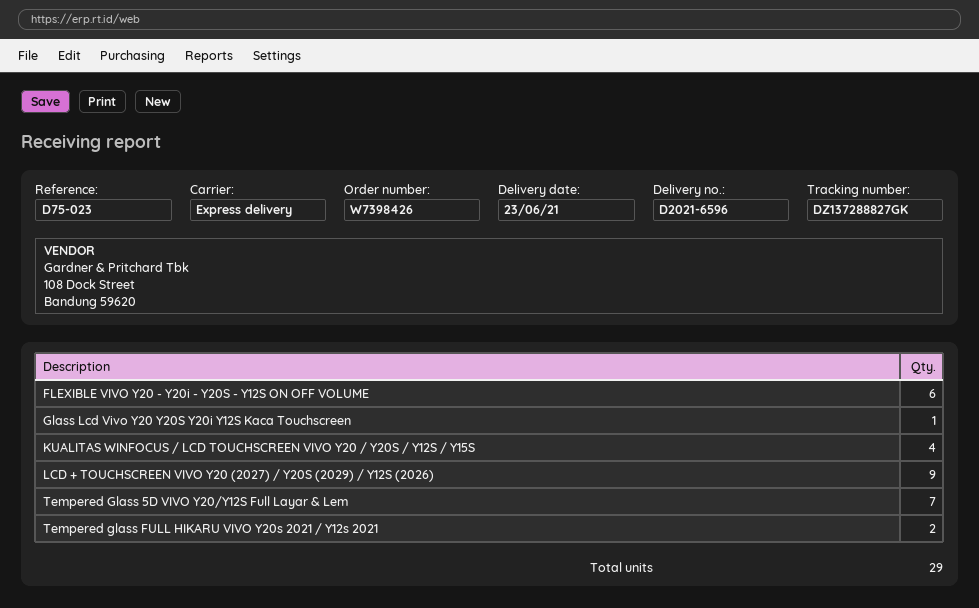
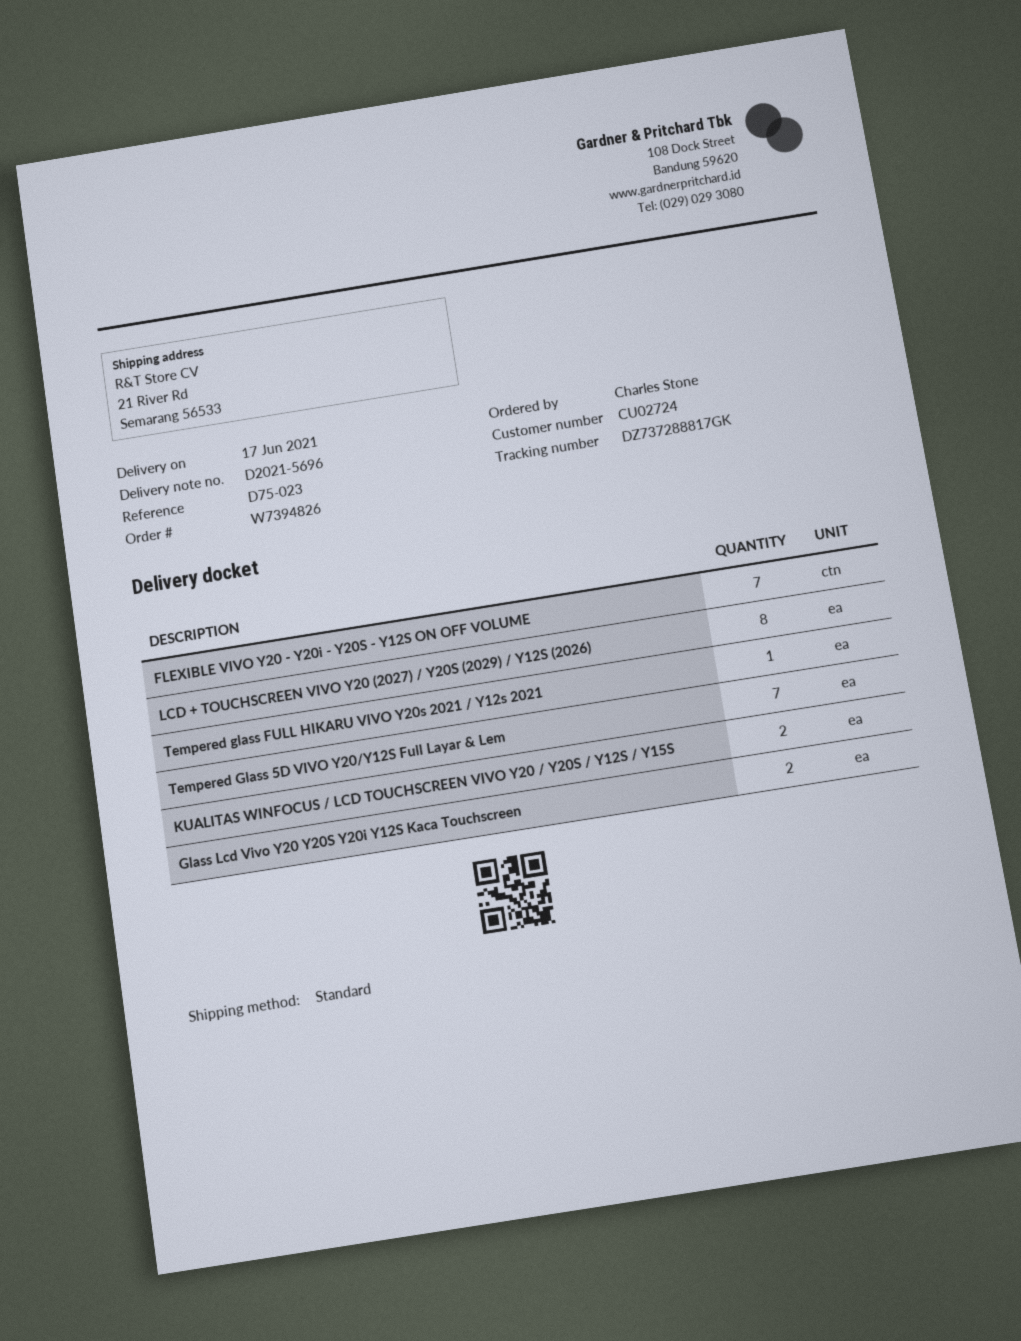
order number: W7398426 -> W7394826
delivery note number: D2021-6596 -> D2021-5696
delivery date: 2021-06-23 -> 2021-06-17
shipping method: express -> standard
tracking number: DZ137288827GK -> DZ737288817GK
FLEXIBLE VIVO Y20 - Y20i - Y20S - Y12S ON OFF VOLUME: 6 -> 7
Glass Lcd Vivo Y20 Y20S Y20i Y12S Kaca Touchscreen: 1 -> 2
KUALITAS WINFOCUS / LCD TOUCHSCREEN VIVO Y20 / Y20S / Y12S / Y15S: 4 -> 2
LCD + TOUCHSCREEN VIVO Y20 (2027) / Y20S (2029) / Y12S (2026): 9 -> 8
Tempered glass FULL HIKARU VIVO Y20s 2021 / Y12s 2021: 2 -> 1

